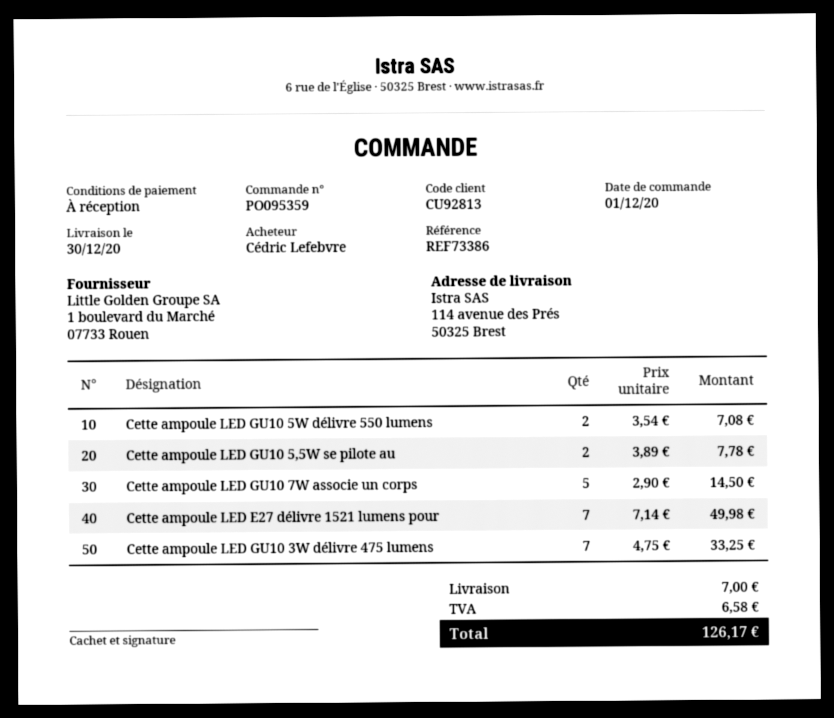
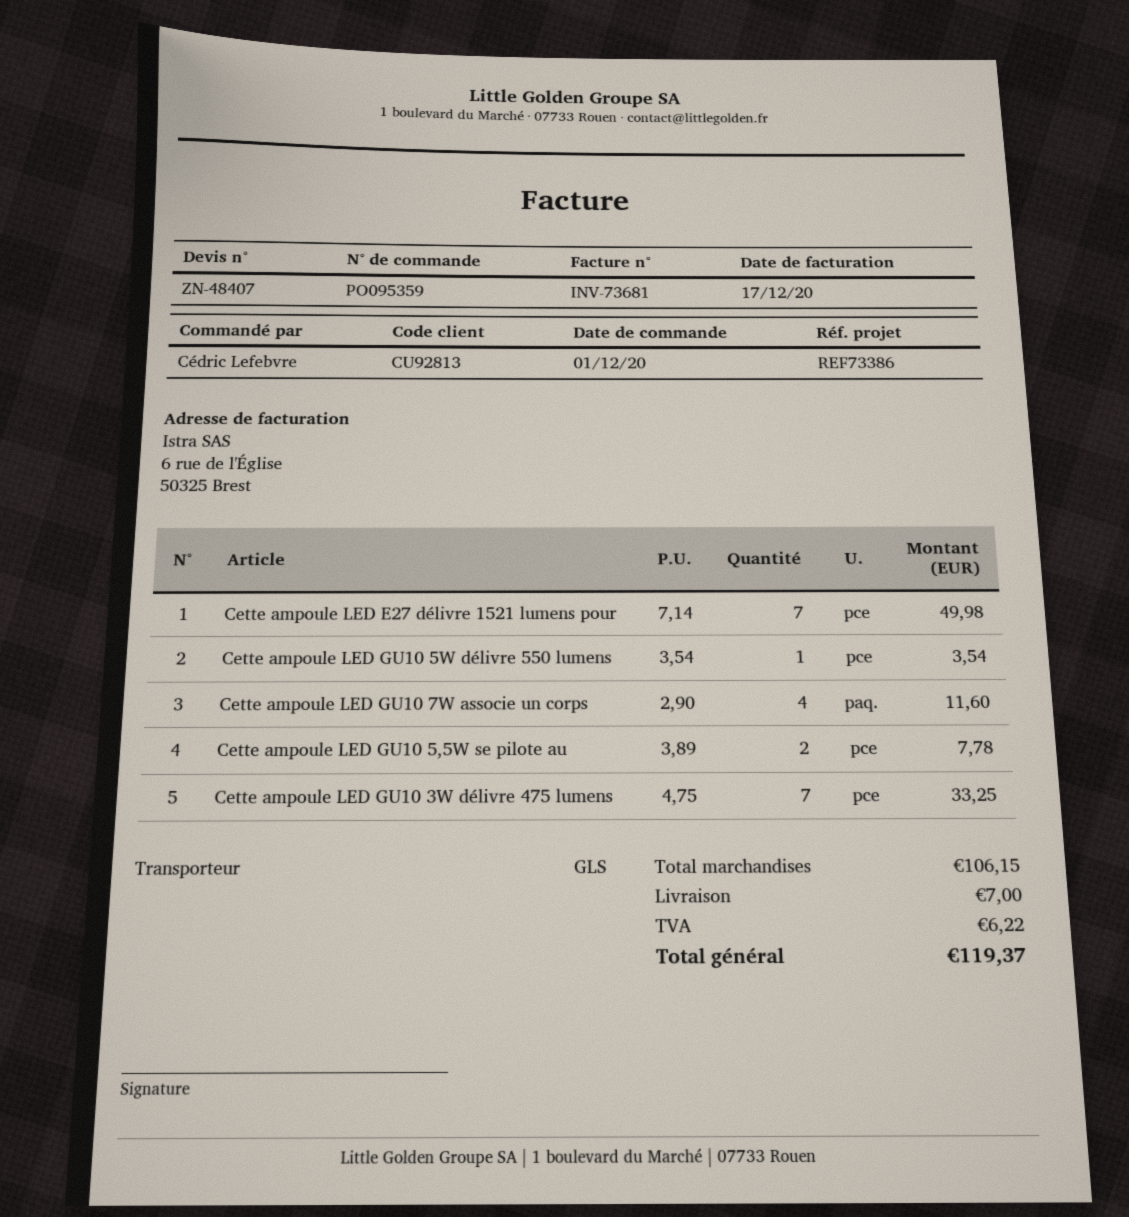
Cette ampoule LED GU10 5W délivre 550 lumens: 2 x 3.54 = 7.08 -> 1 x 3.54 = 3.54
Cette ampoule LED GU10 7W associe un corps: 5 x 2.90 = 14.50 -> 4 x 2.90 = 11.60
tax: 6.58 -> 6.22
total: 126.17 -> 119.37

